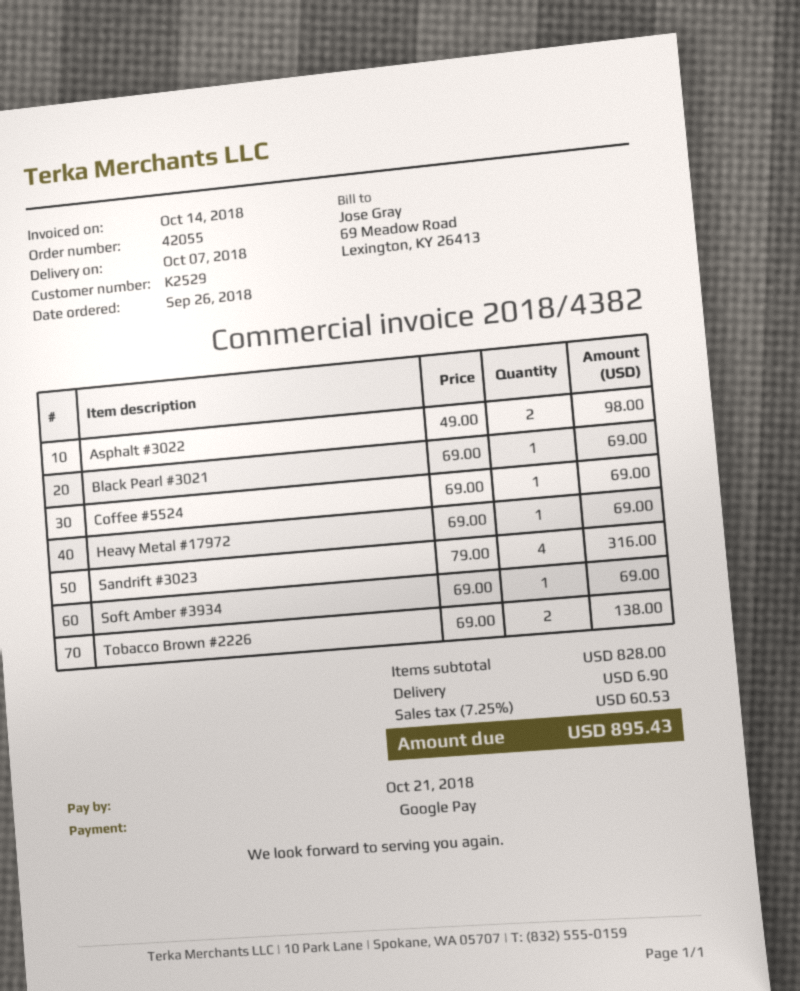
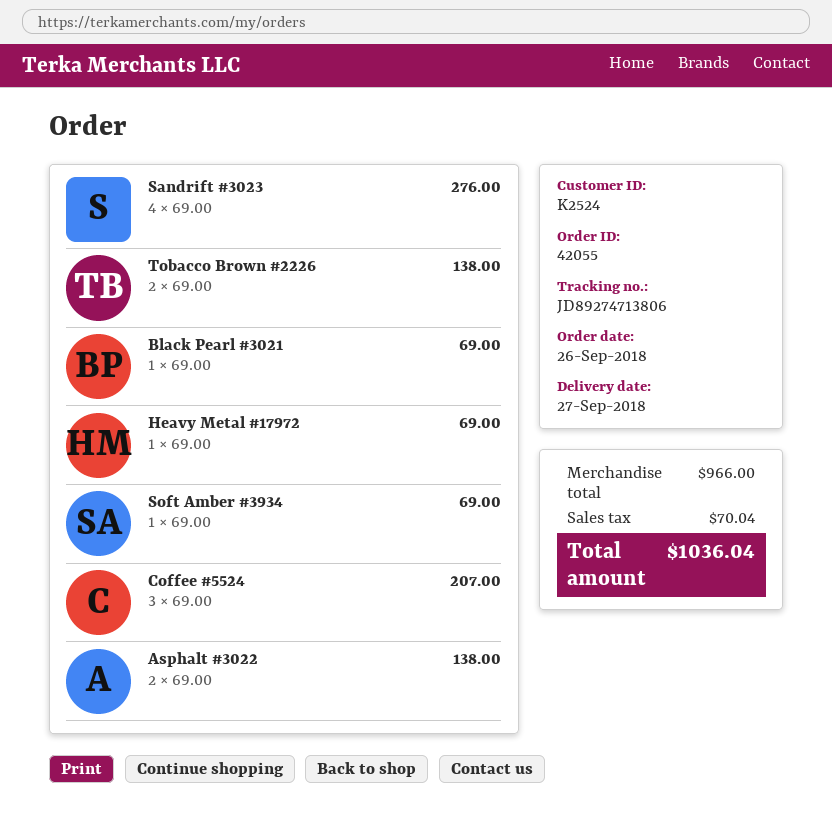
delivery date: 2018-10-07 -> 2018-09-27
customer number: K2529 -> K2524
Asphalt #3022: 2 x 49.00 = 98.00 -> 2 x 69.00 = 138.00
Coffee #5524: 1 x 69.00 = 69.00 -> 3 x 69.00 = 207.00
Sandrift #3023: 4 x 79.00 = 316.00 -> 4 x 69.00 = 276.00
subtotal: 828.00 -> 966.00
shipping: 6.90 -> none
tax: 60.53 -> 70.04
total: 895.43 -> 1036.04

